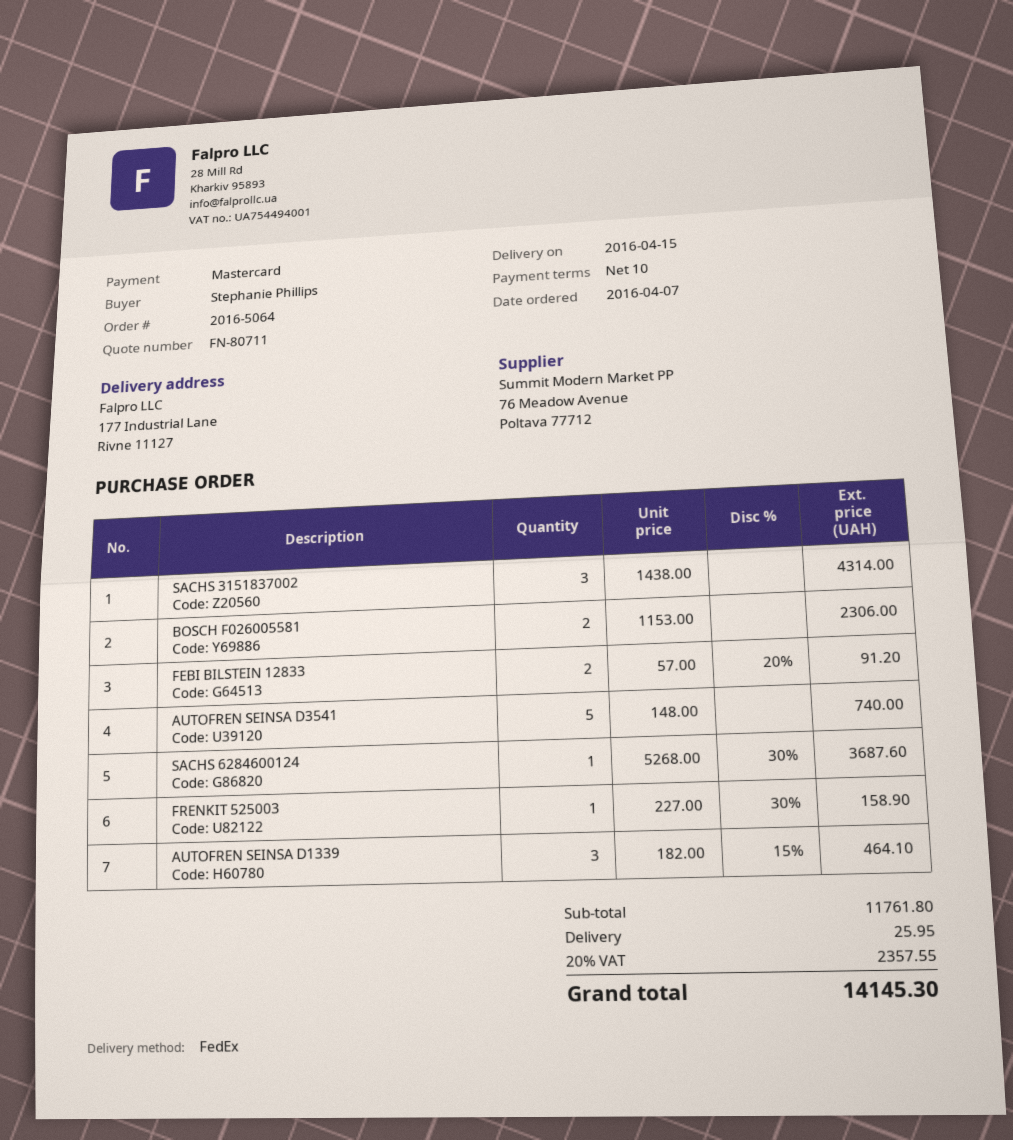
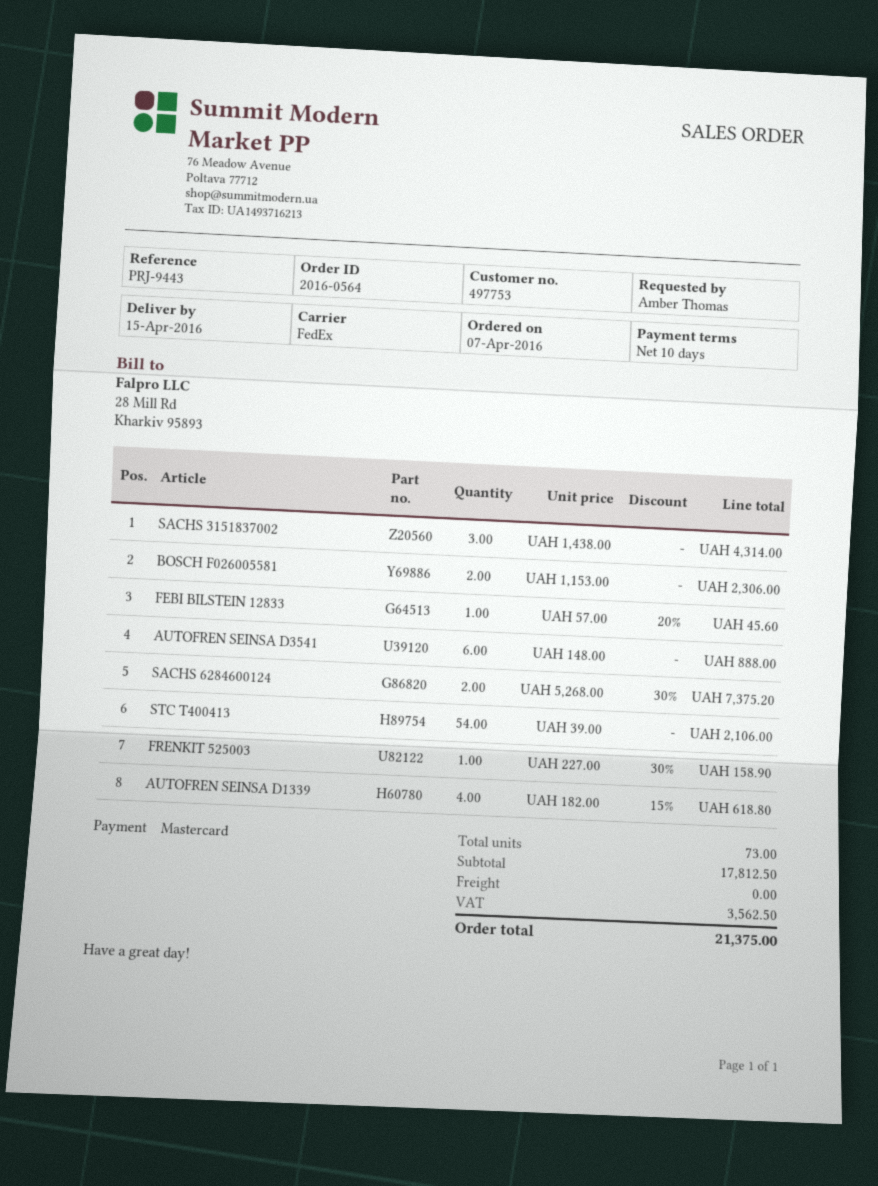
order number: 2016-5064 -> 2016-0564
ordered by: Stephanie Phillips -> Amber Thomas
FEBI BILSTEIN 12833: 2 x 57.00 - 20% = 91.20 -> 1 x 57.00 - 20% = 45.60
AUTOFREN SEINSA D3541: 5 x 148.00 = 740.00 -> 6 x 148.00 = 888.00
SACHS 6284600124: 1 x 5268.00 - 30% = 3687.60 -> 2 x 5268.00 - 30% = 7375.20
AUTOFREN SEINSA D1339: 3 x 182.00 - 15% = 464.10 -> 4 x 182.00 - 15% = 618.80
STC T400413: none -> 54 x 39.00 = 2106.00
subtotal: 11761.80 -> 17812.50
shipping: 25.95 -> 0.00
tax: 2357.55 -> 3562.50
total: 14145.30 -> 21375.00

